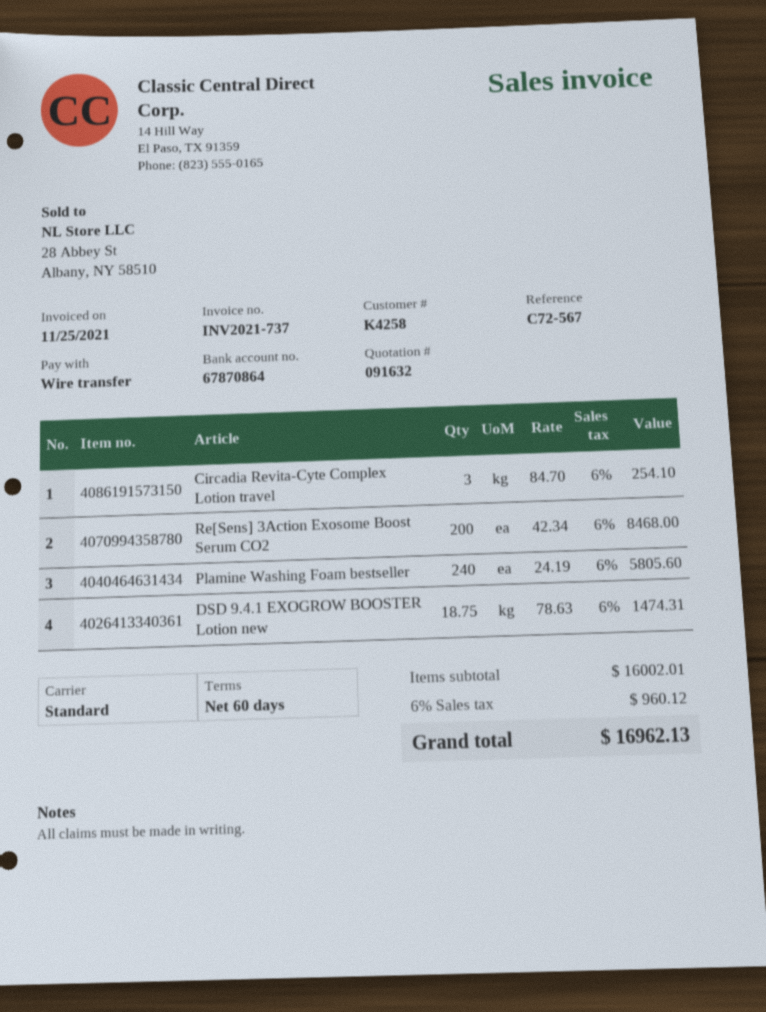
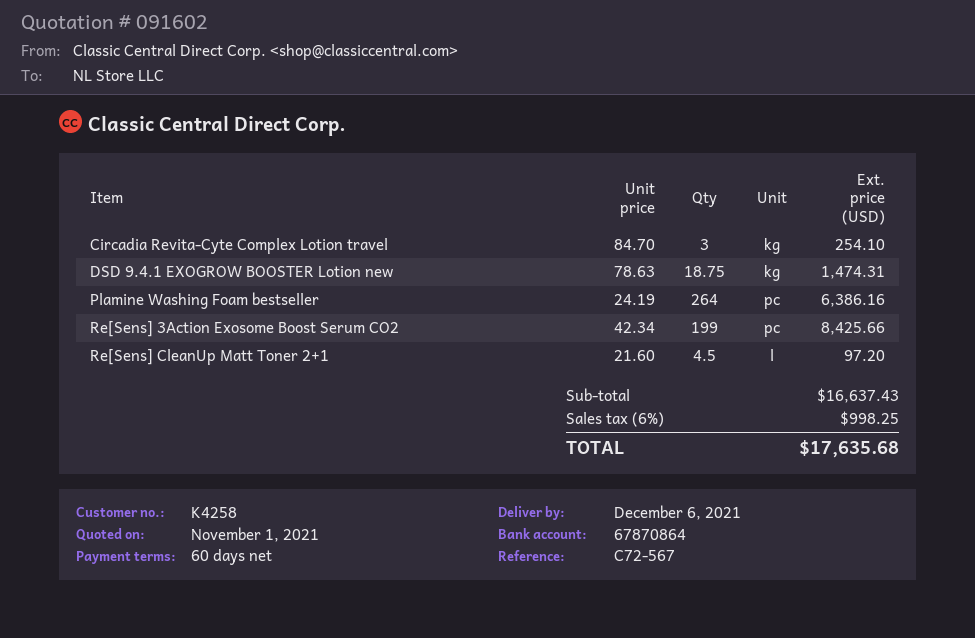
quote number: 091632 -> 091602
Re[Sens] 3Action Exosome Boost Serum CO2: 200 x 42.34 = 8468.00 -> 199 x 42.34 = 8425.66
Plamine Washing Foam bestseller: 240 x 24.19 = 5805.60 -> 264 x 24.19 = 6386.16
Re[Sens] CleanUp Matt Toner 2+1: none -> 4.5 x 21.60 = 97.20
subtotal: 16002.01 -> 16637.43
tax: 6% = 960.12 -> 6% = 998.25
total: 16962.13 -> 17635.68

